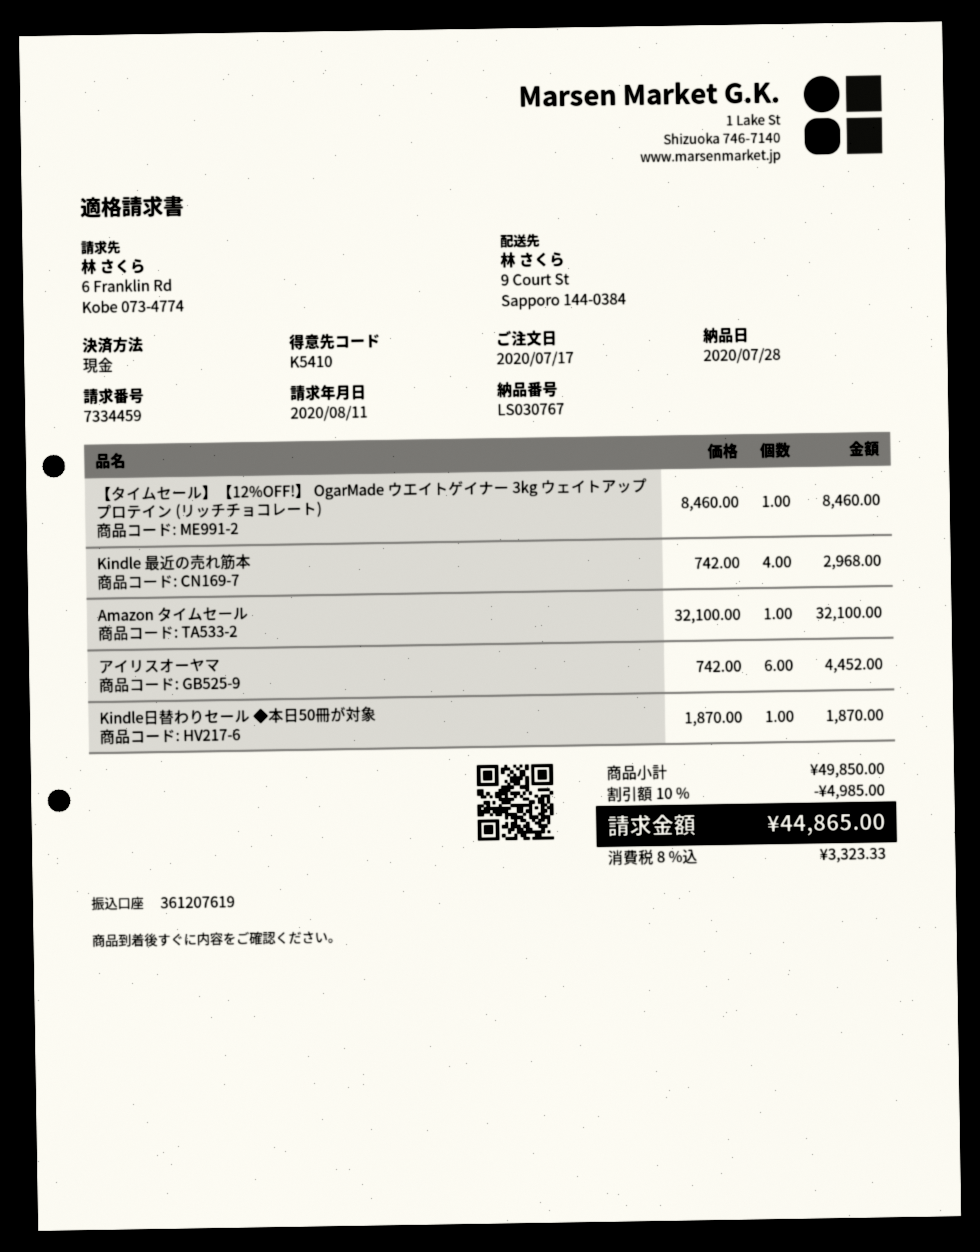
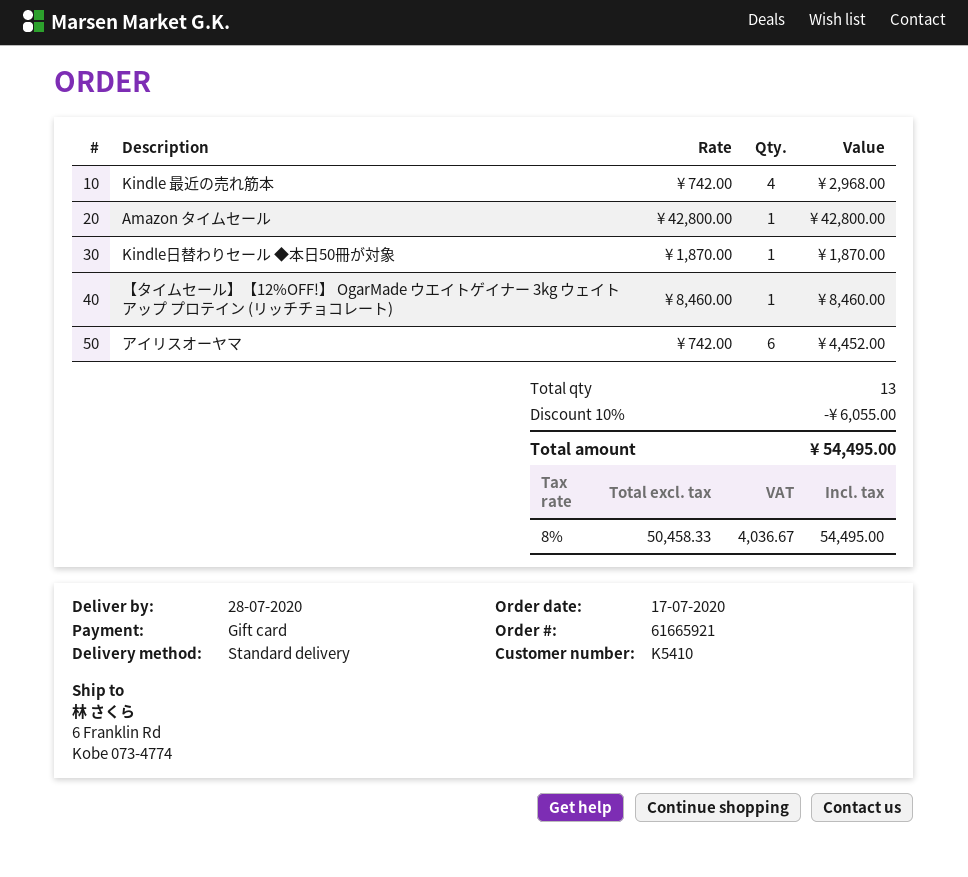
payment method: cash -> gift card
ship to: 9 Court St, Sapporo 144-0384 -> 6 Franklin Rd, Kobe 073-4774
Amazon タイムセール: 1 x 32100.00 = 32100.00 -> 1 x 42800.00 = 42800.00
discount: 10% = 4985.00 -> 10% = 6055.00
tax: 8% = 3323.33 -> 8% = 4036.67
total: 44865.00 -> 54495.00

